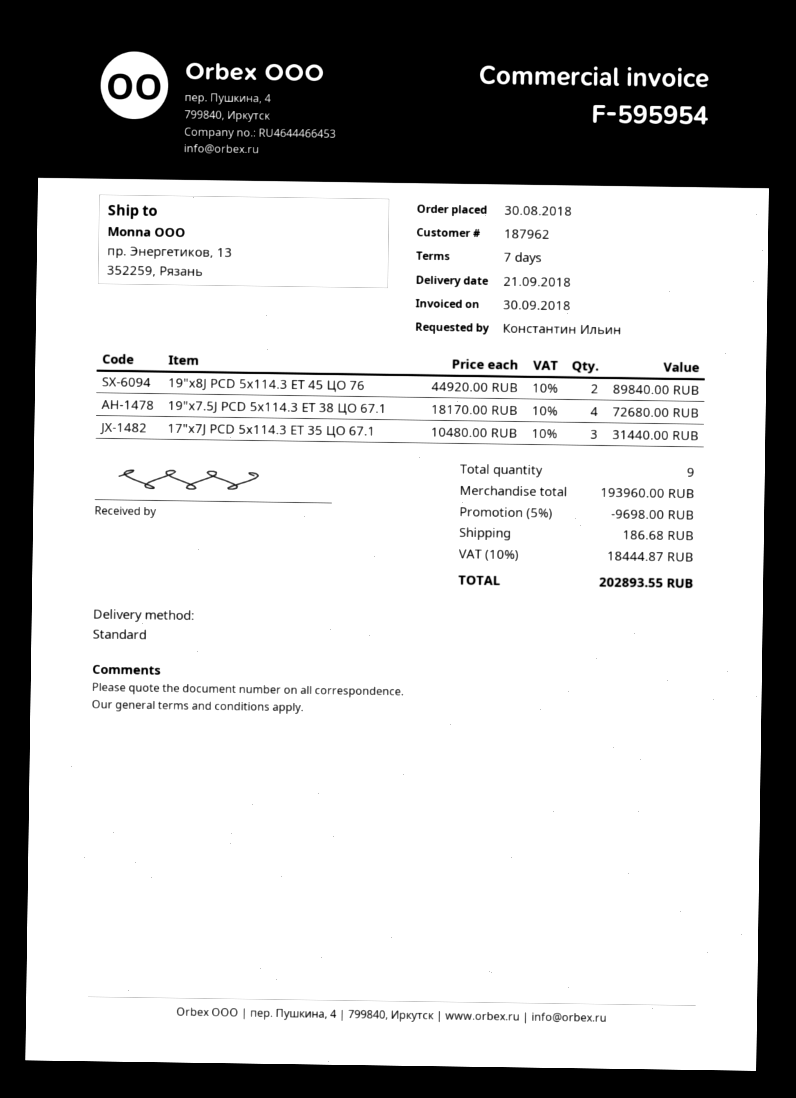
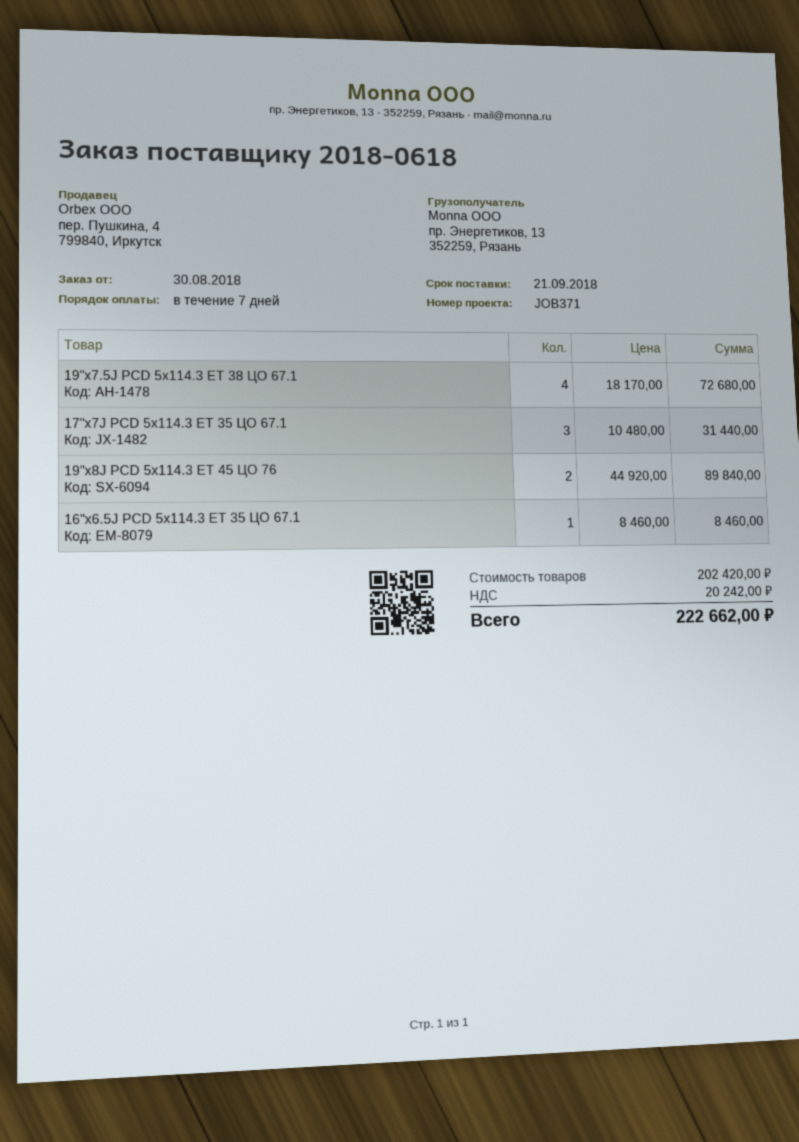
16"x6.5J PCD 5x114.3 ЕТ 35 ЦО 67.1: none -> 1 x 8460.00 = 8460.00
subtotal: 193960.00 -> 202420.00
discount: 5% = 9698.00 -> none
shipping: 186.68 -> none
tax: 18444.87 -> 20242.00
total: 202893.55 -> 222662.00

